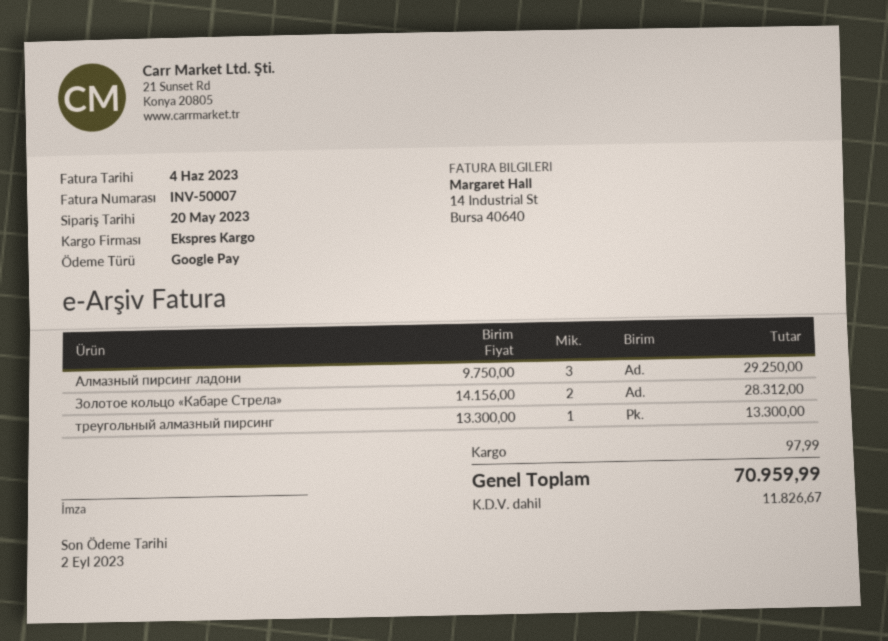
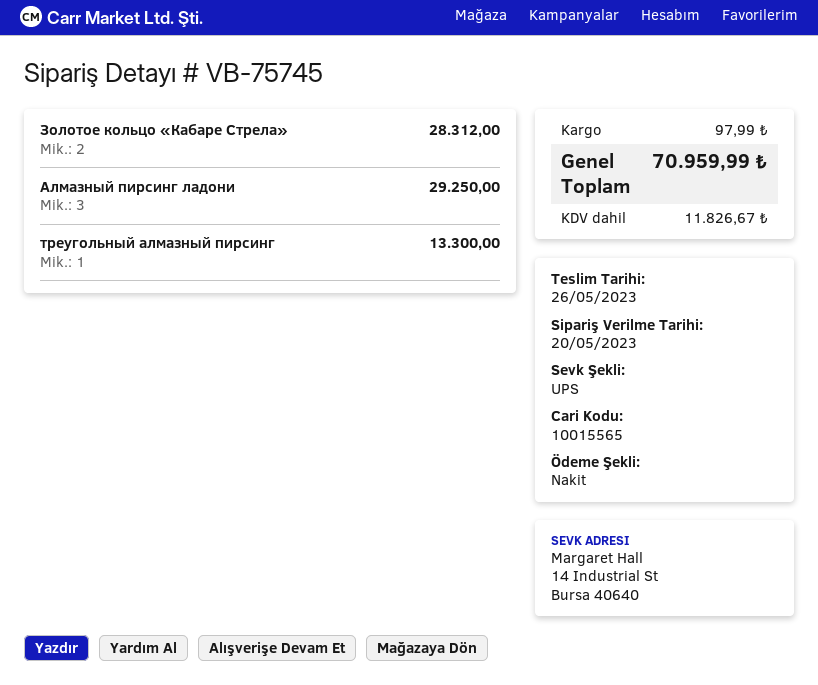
payment method: Google Pay -> cash
shipping method: express -> UPS

